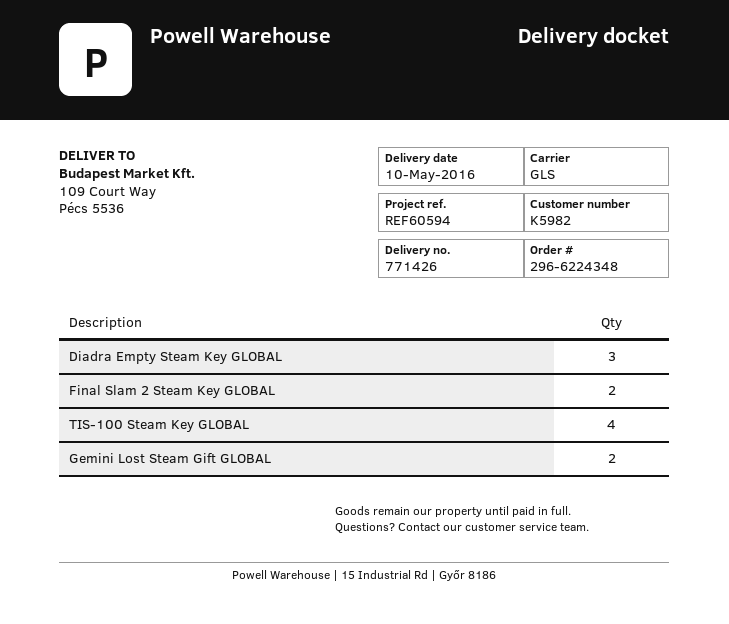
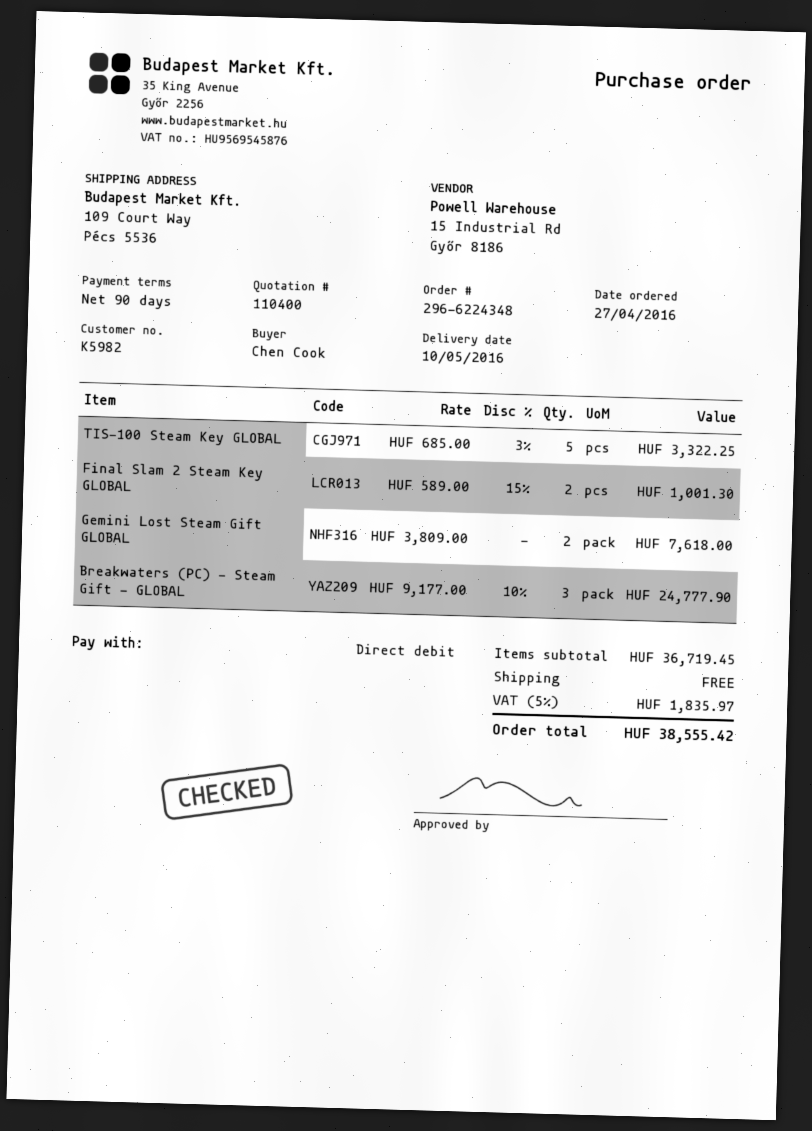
Diadra Empty Steam Key GLOBAL: 3 -> none
TIS-100 Steam Key GLOBAL: 4 -> 5
Breakwaters (PC) - Steam Gift - GLOBAL: none -> 3

